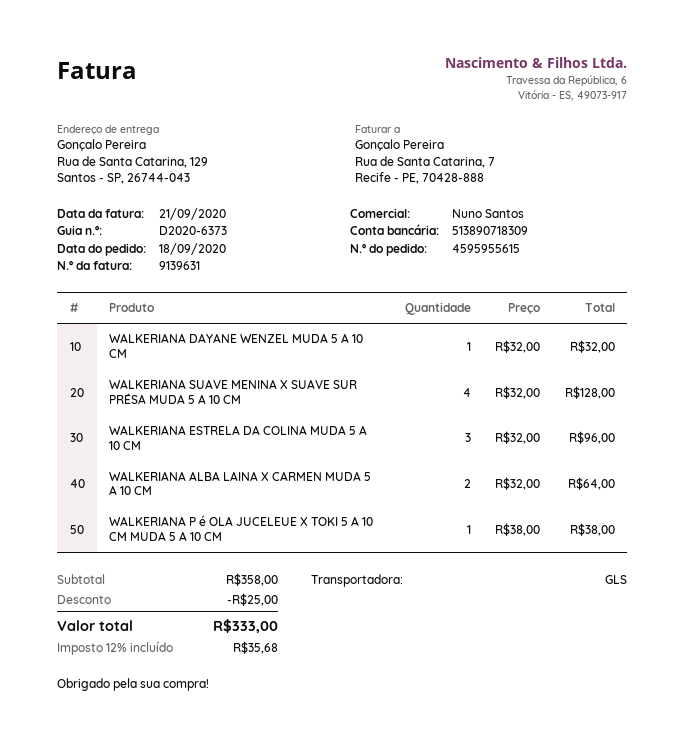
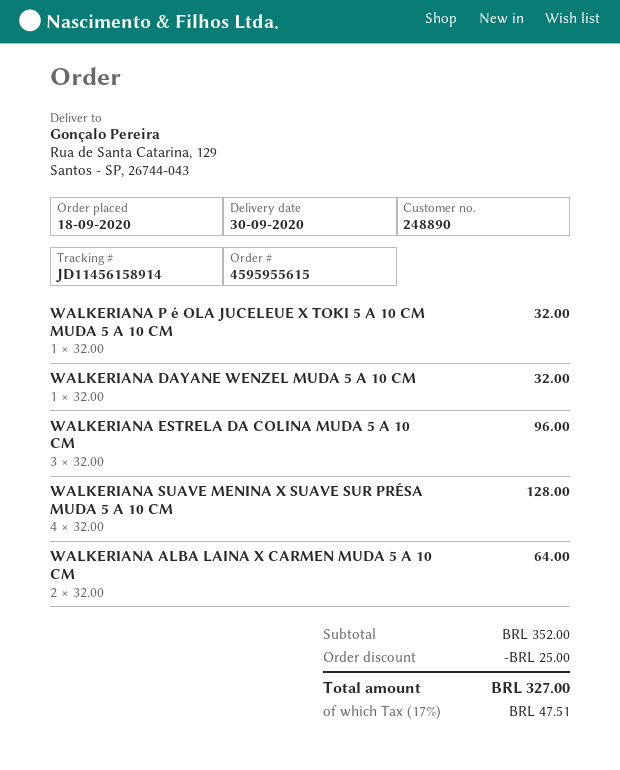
WALKERIANA P é OLA JUCELEUE X TOKI 5 A 10 CM MUDA 5 A 10 CM: 1 x 38.00 = 38.00 -> 1 x 32.00 = 32.00
subtotal: 358.00 -> 352.00
tax: 12% = 35.68 -> 17% = 47.51
total: 333.00 -> 327.00

